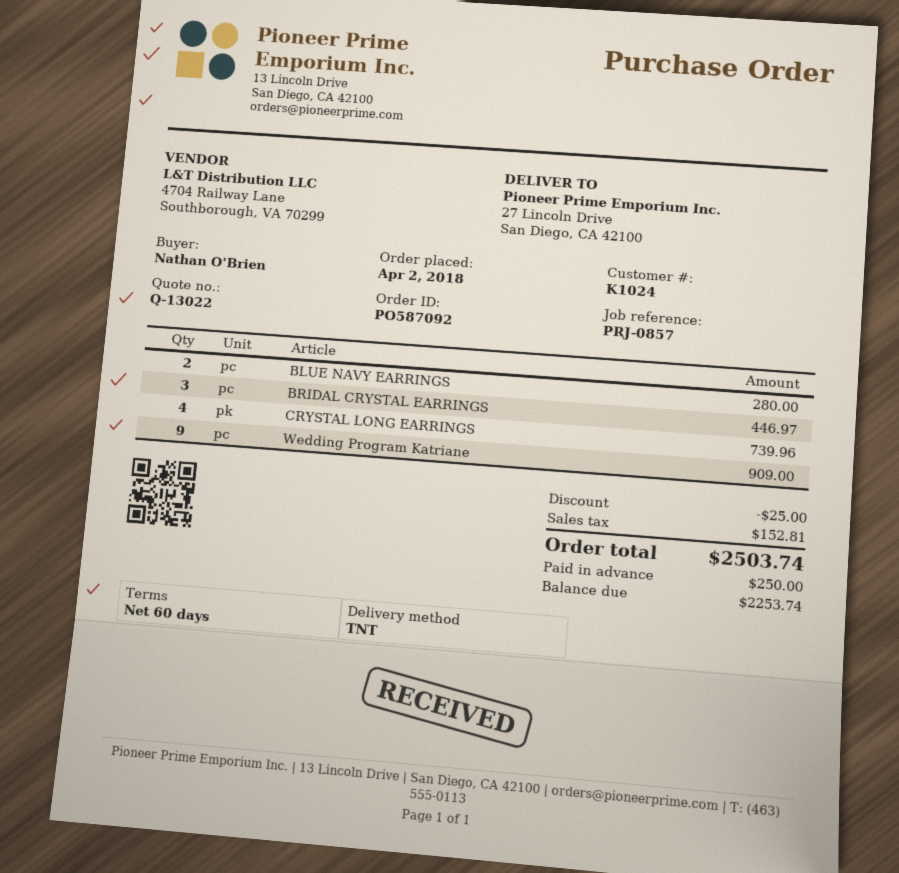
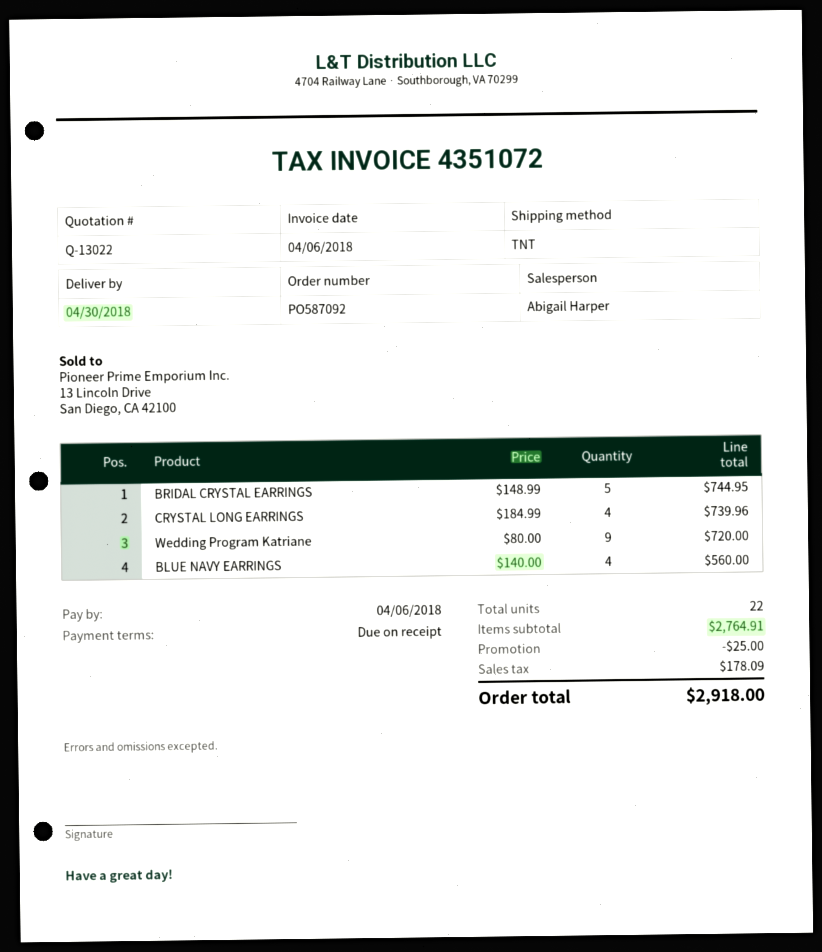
payment terms: 60 days -> on receipt
BLUE NAVY EARRINGS: 2 for 280.00 -> 4 for 560.00
BRIDAL CRYSTAL EARRINGS: 3 for 446.97 -> 5 for 744.95
Wedding Program Katriane: 9 for 909.00 -> 9 for 720.00
tax: 152.81 -> 178.09
total: 2503.74 -> 2918.00

